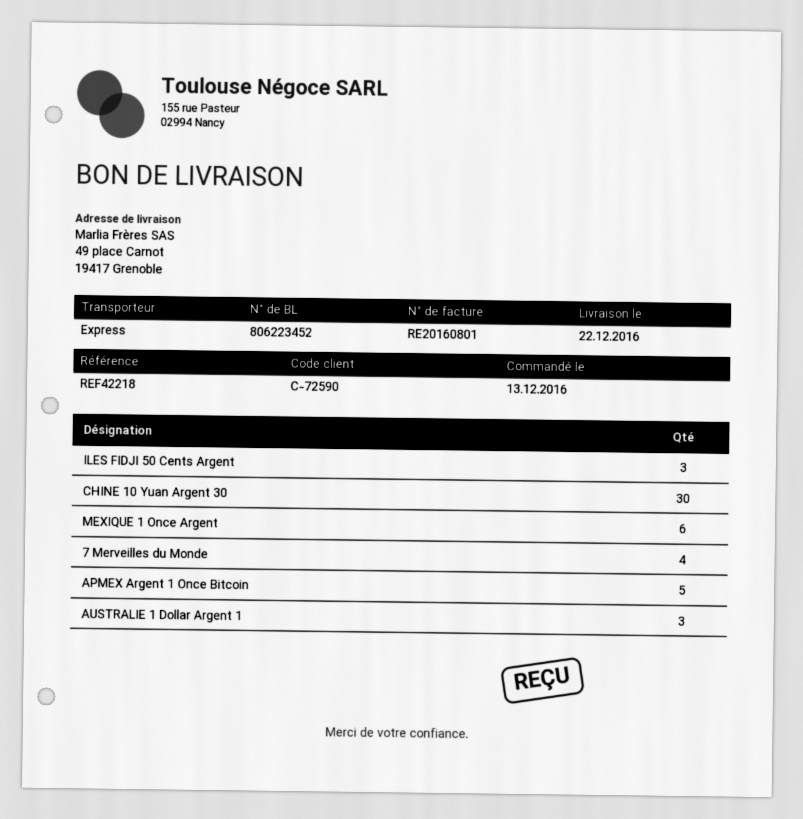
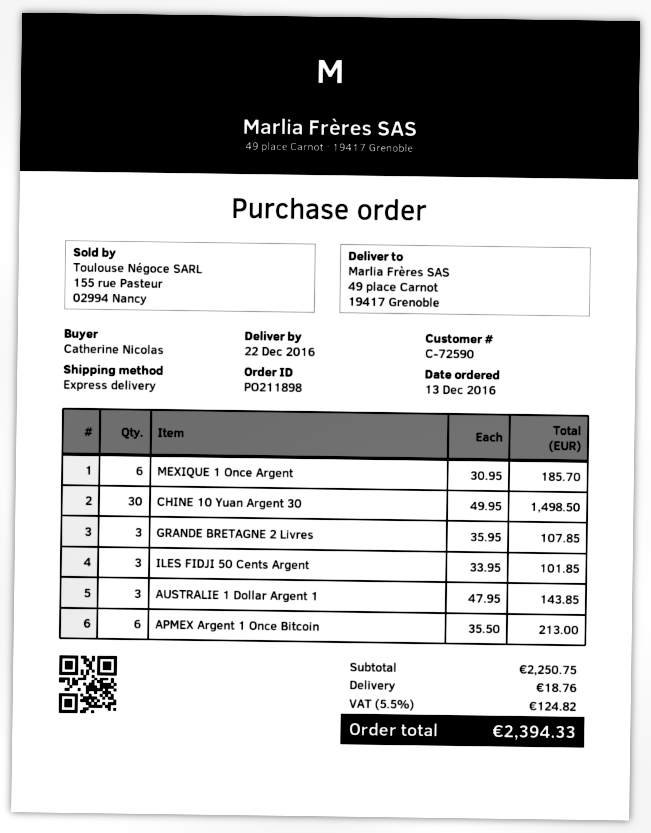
7 Merveilles du Monde: 4 -> none
APMEX Argent 1 Once Bitcoin: 5 -> 6
GRANDE BRETAGNE 2 Livres: none -> 3

